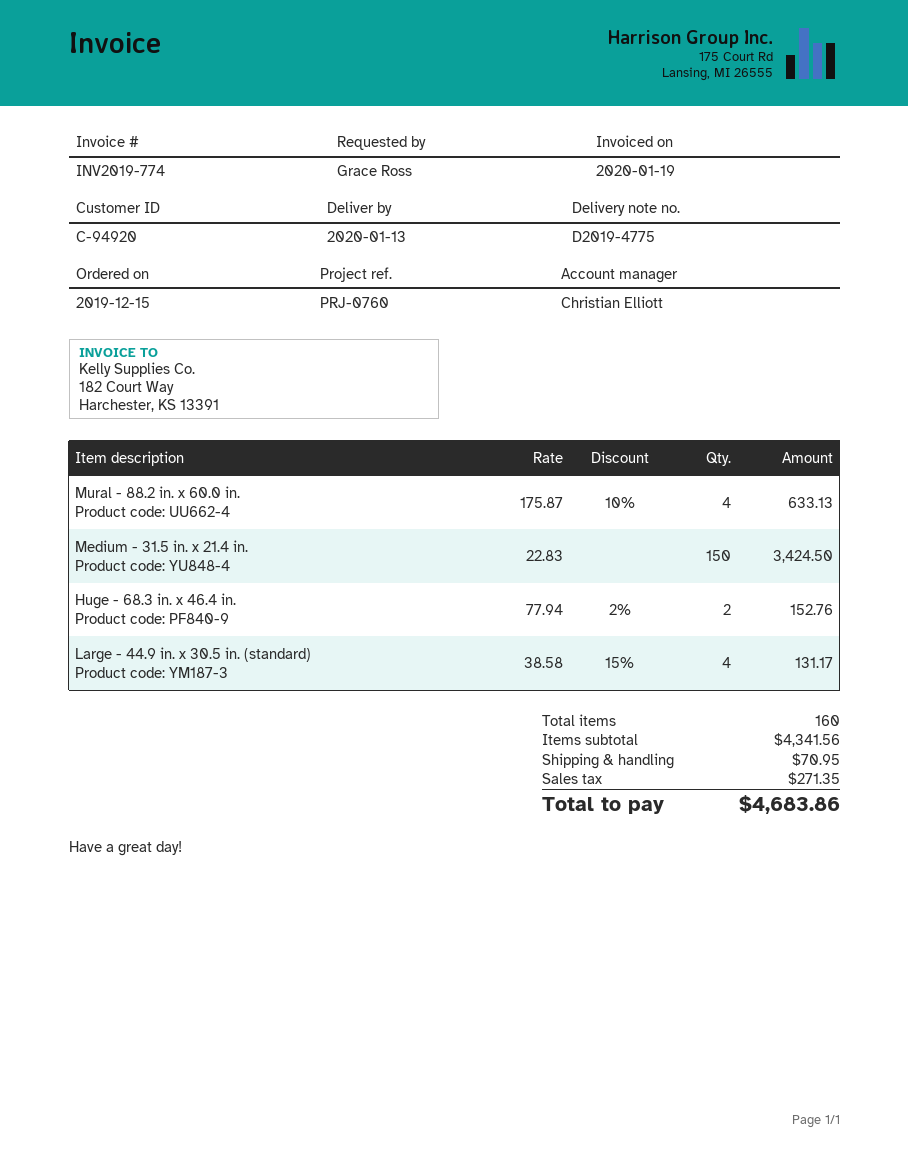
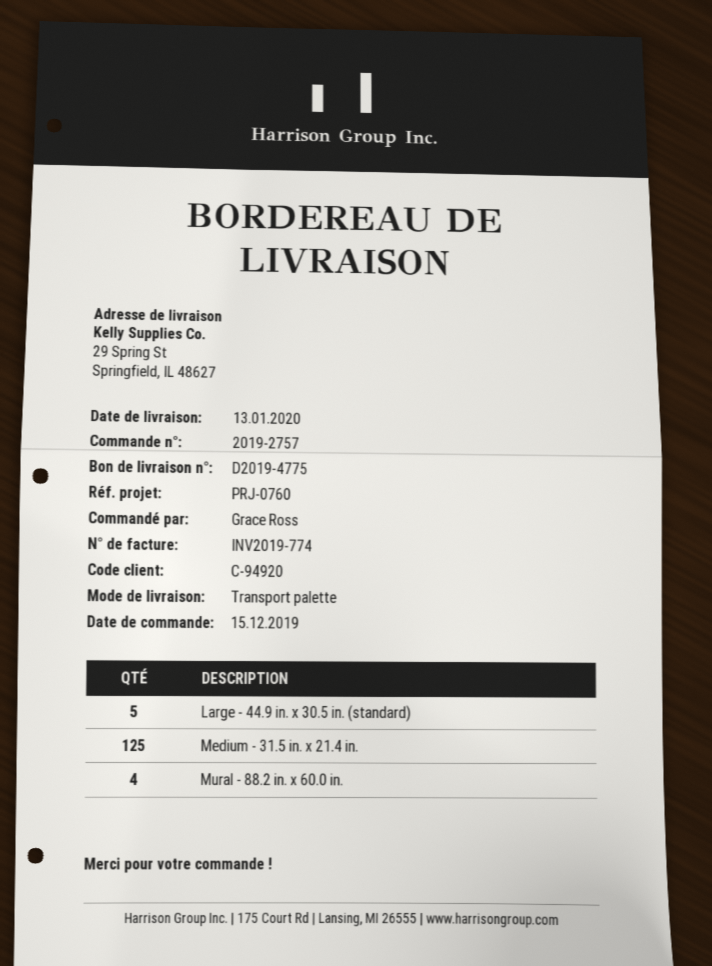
Medium - 31.5 in. x 21.4 in.: 150 -> 125
Huge - 68.3 in. x 46.4 in.: 2 -> none
Large - 44.9 in. x 30.5 in. (standard): 4 -> 5

